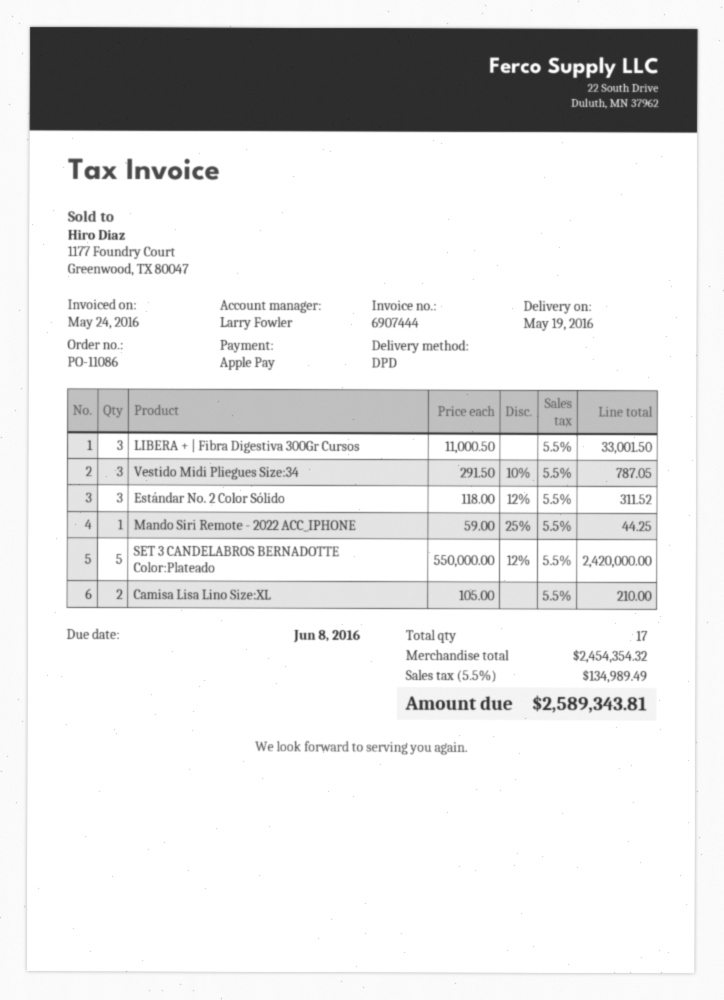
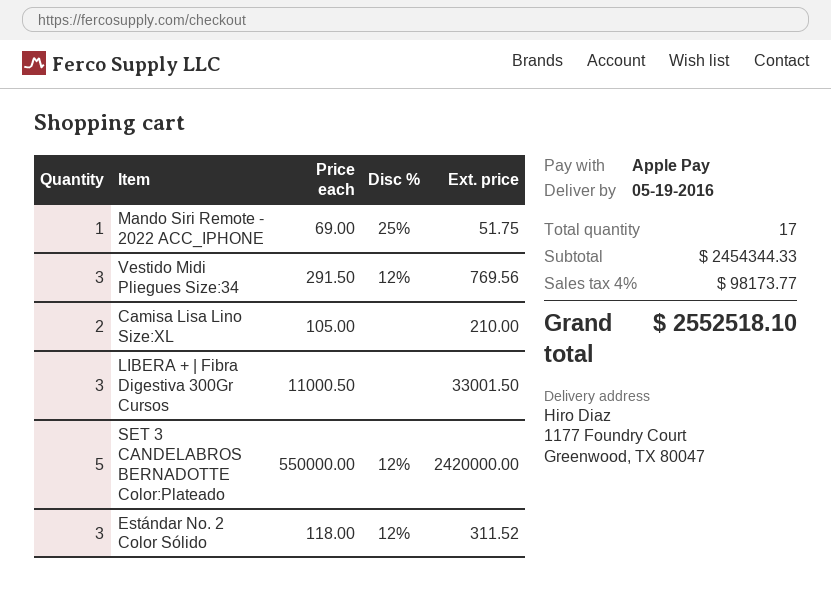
Vestido Midi Pliegues Size:34: 3 x 291.50 - 10% = 787.05 -> 3 x 291.50 - 12% = 769.56
Mando Siri Remote - 2022 ACC_IPHONE: 1 x 59.00 - 25% = 44.25 -> 1 x 69.00 - 25% = 51.75
subtotal: 2454354.32 -> 2454344.33
tax: 5.5% = 134989.49 -> 4% = 98173.77
total: 2589343.81 -> 2552518.10

